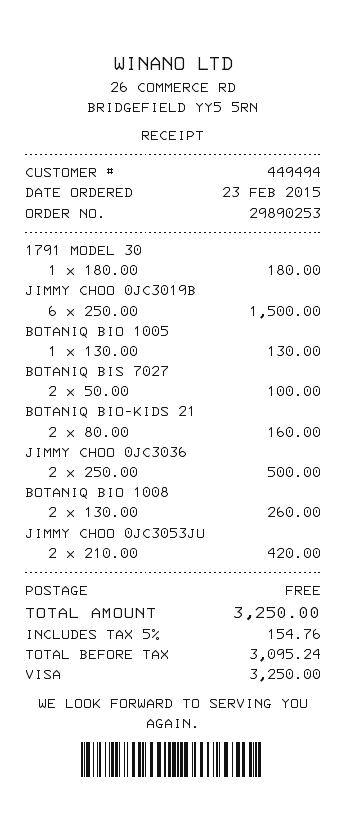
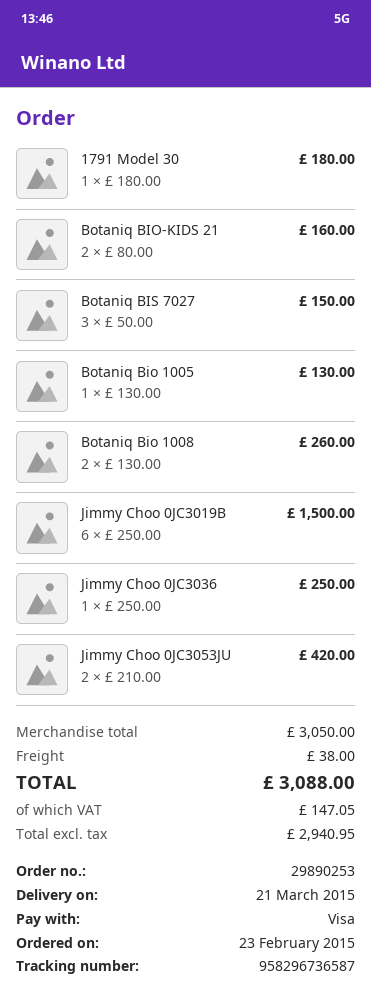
BOTANIQ BIS 7027: 2 x 50.00 = 100.00 -> 3 x 50.00 = 150.00
JIMMY CHOO 0JC3036: 2 x 250.00 = 500.00 -> 1 x 250.00 = 250.00
shipping: 0.00 -> 38.00
net: 3095.24 -> 2940.95
tax: 154.76 -> 147.05
total: 3250.00 -> 3088.00

